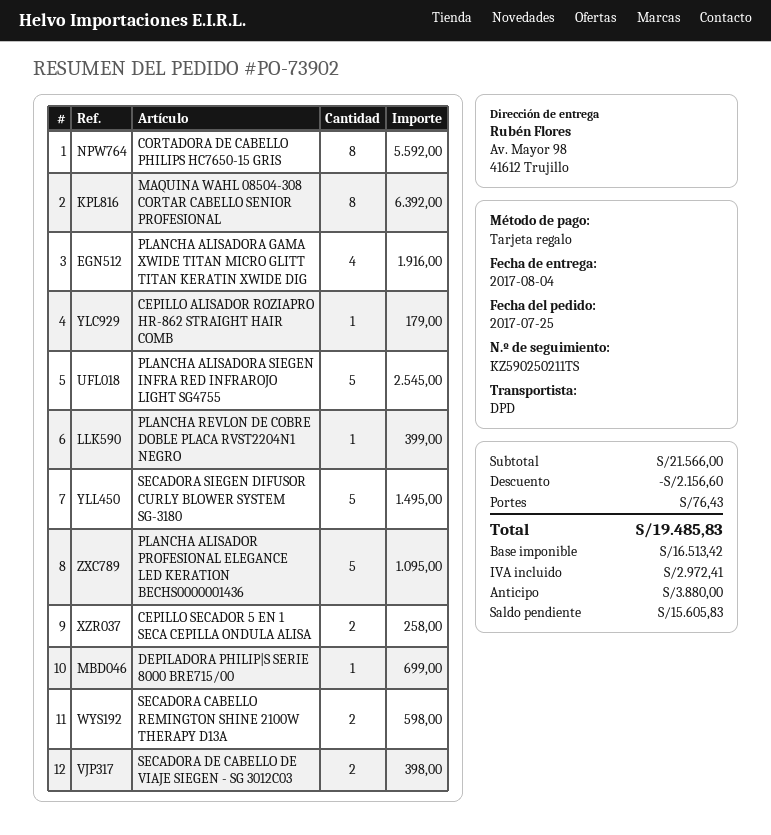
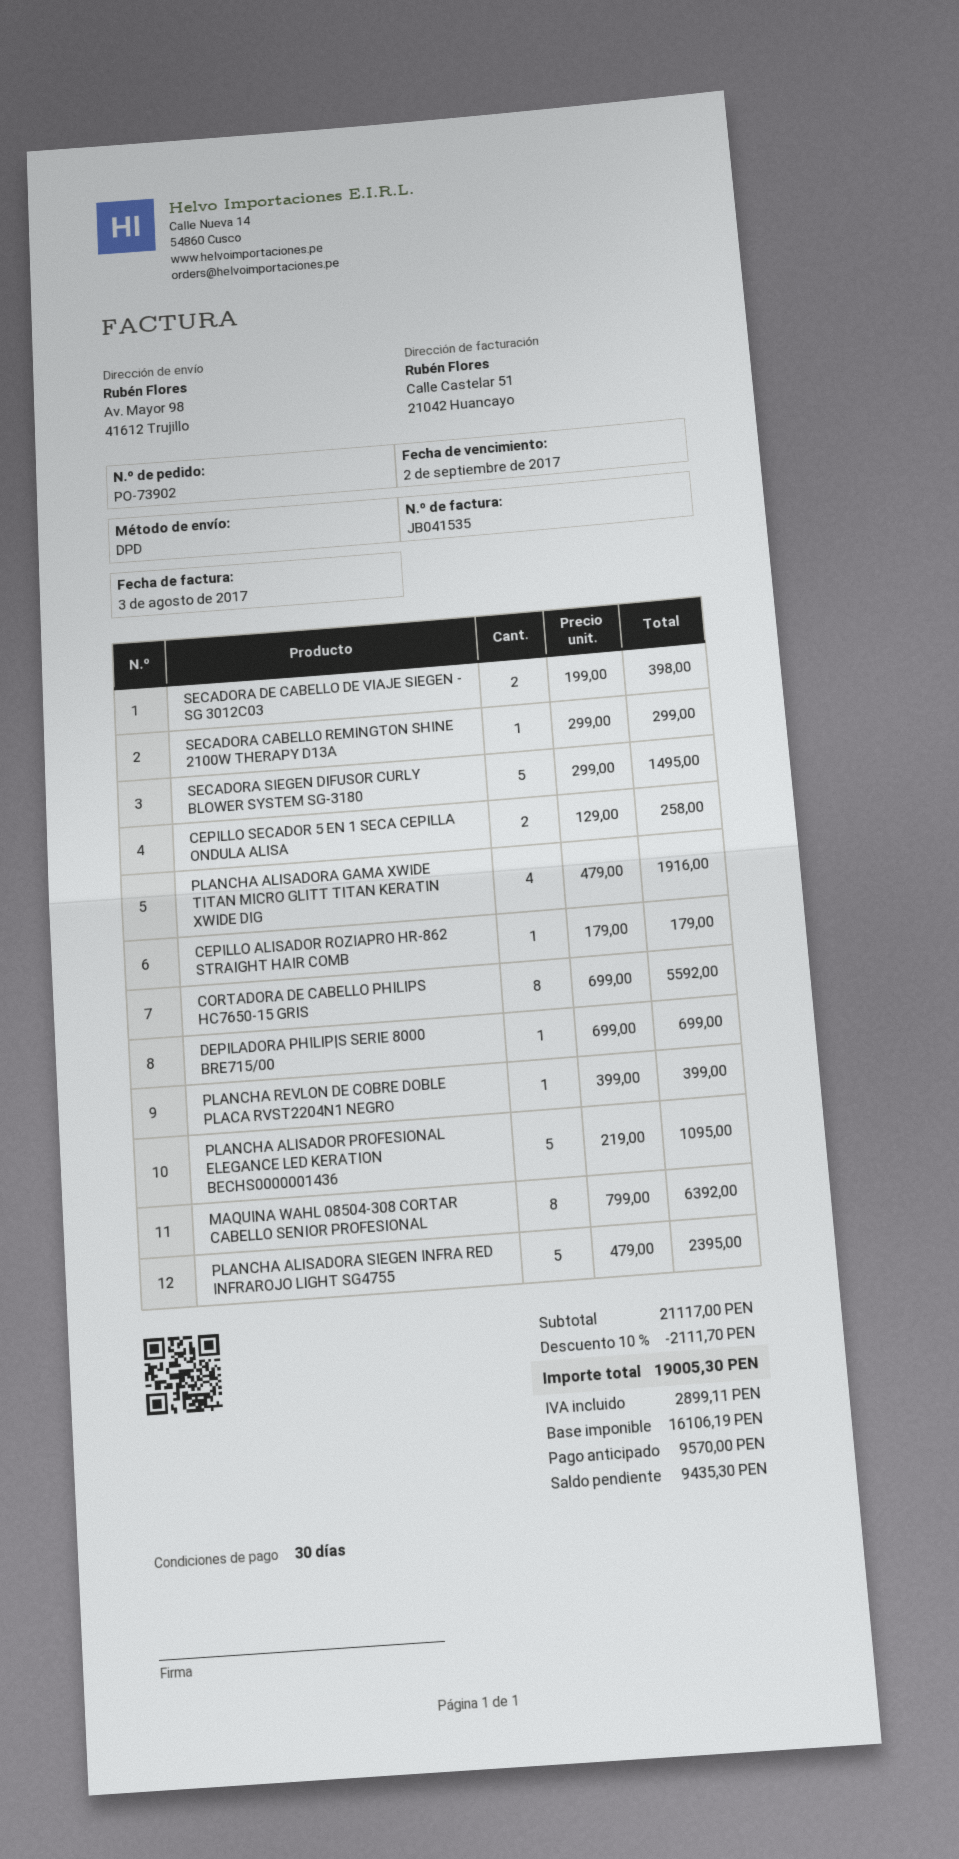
PLANCHA ALISADORA SIEGEN INFRA RED INFRAROJO LIGHT SG4755: 5 for 2545.00 -> 5 for 2395.00
SECADORA CABELLO REMINGTON SHINE 2100W THERAPY D13A: 2 for 598.00 -> 1 for 299.00
subtotal: 21566.00 -> 21117.00
discount: 2156.60 -> 2111.70
shipping: 76.43 -> none
net: 16513.42 -> 16106.19
tax: 2972.41 -> 2899.11
total: 19485.83 -> 19005.30
deposit: 3880.00 -> 9570.00
balance: 15605.83 -> 9435.30

